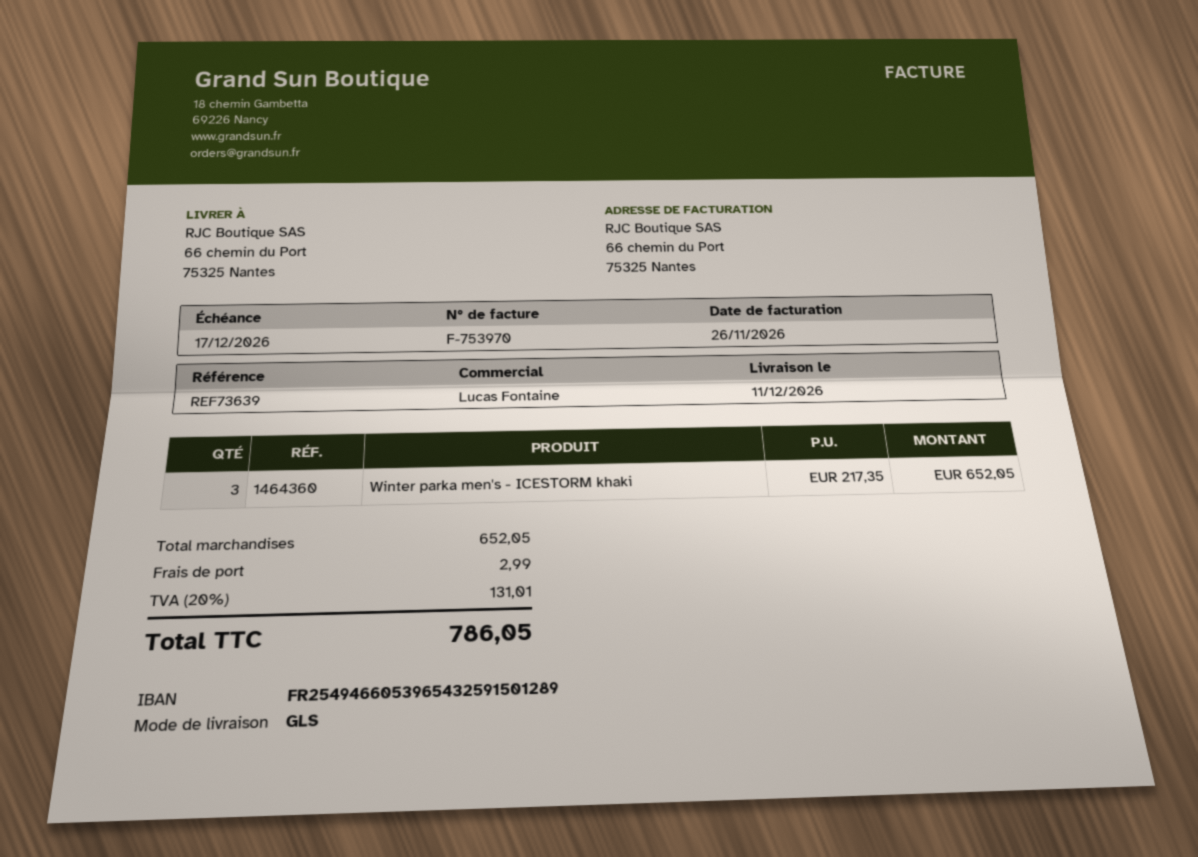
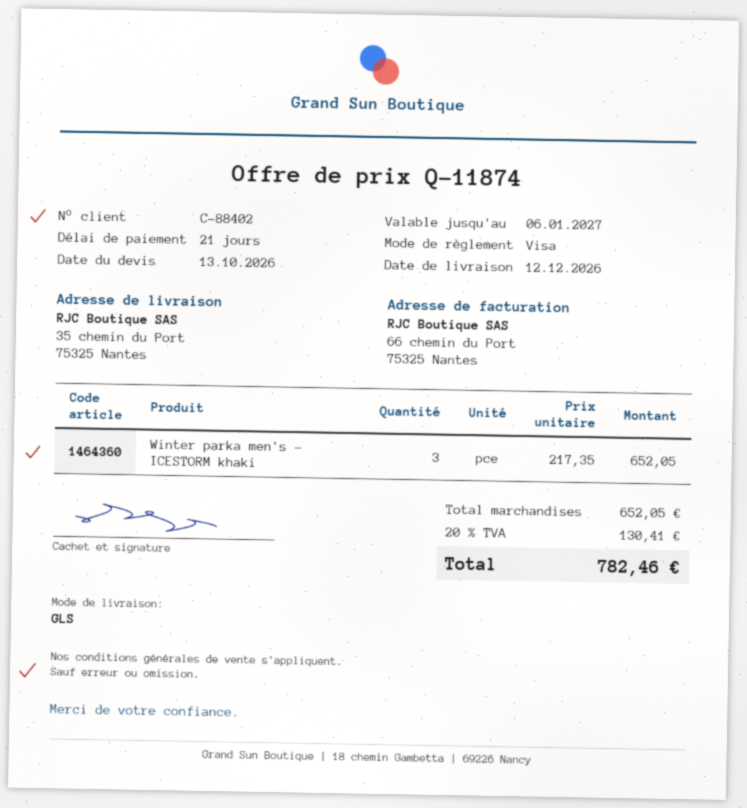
delivery date: 2026-12-11 -> 2026-12-12
ship to: 66 chemin du Port, 75325 Nantes -> 35 chemin du Port, 75325 Nantes
shipping: 2.99 -> none
tax: 20% = 131.01 -> 20% = 130.41
total: 786.05 -> 782.46

